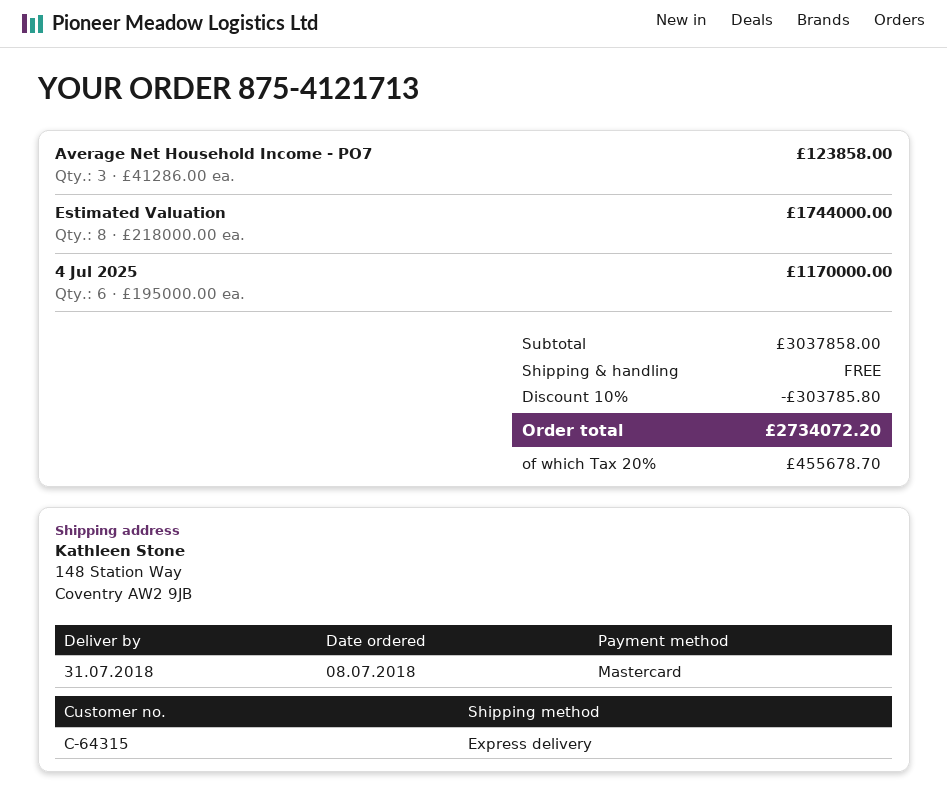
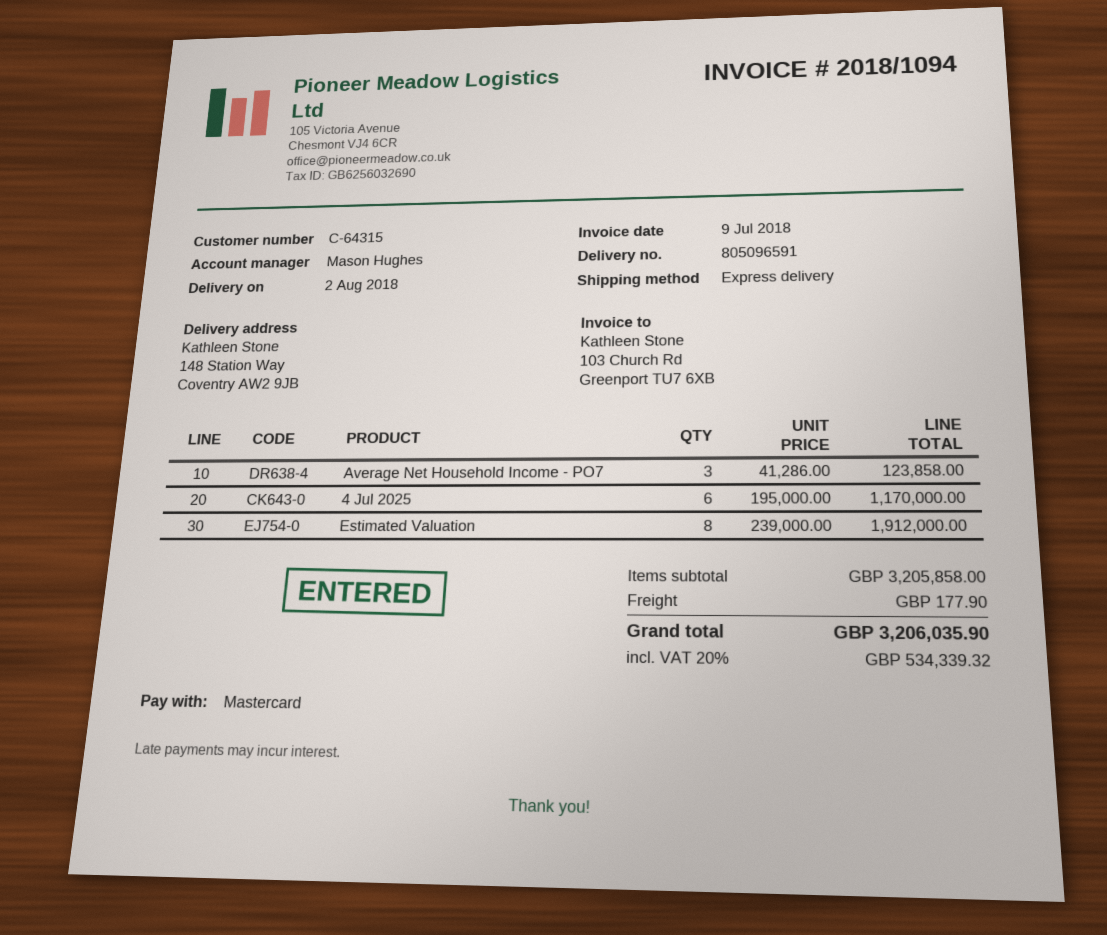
delivery date: 2018-07-31 -> 2018-08-02
Estimated Valuation: 8 x 218000.00 = 1744000.00 -> 8 x 239000.00 = 1912000.00
subtotal: 3037858.00 -> 3205858.00
discount: 10% = 303785.80 -> none
shipping: 0.00 -> 177.90
tax: 20% = 455678.70 -> 20% = 534339.32
total: 2734072.20 -> 3206035.90

